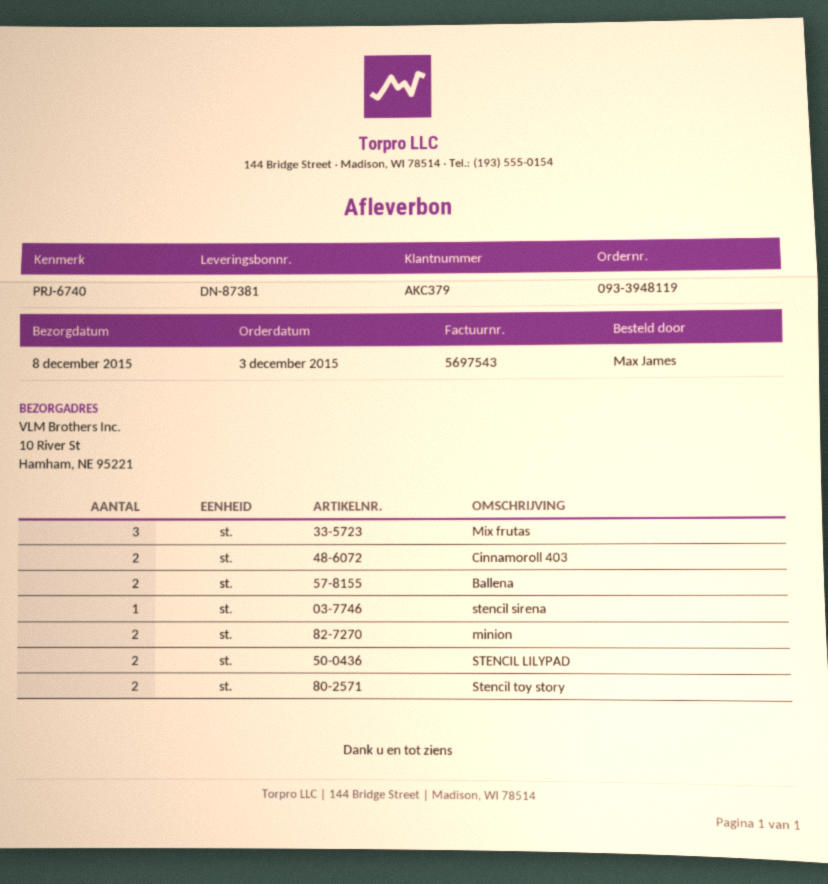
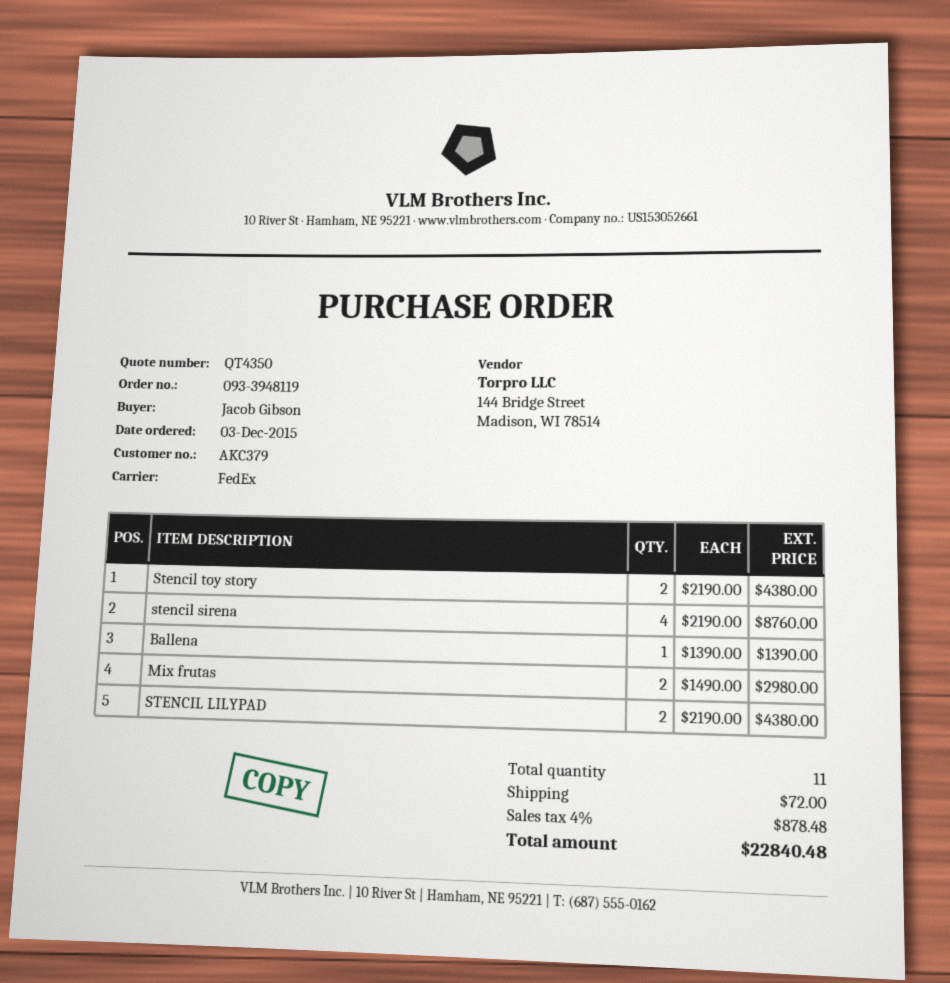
ordered by: Max James -> Jacob Gibson
Mix frutas: 3 -> 2
Cinnamoroll 403: 2 -> none
Ballena: 2 -> 1
stencil sirena: 1 -> 4
minion: 2 -> none

